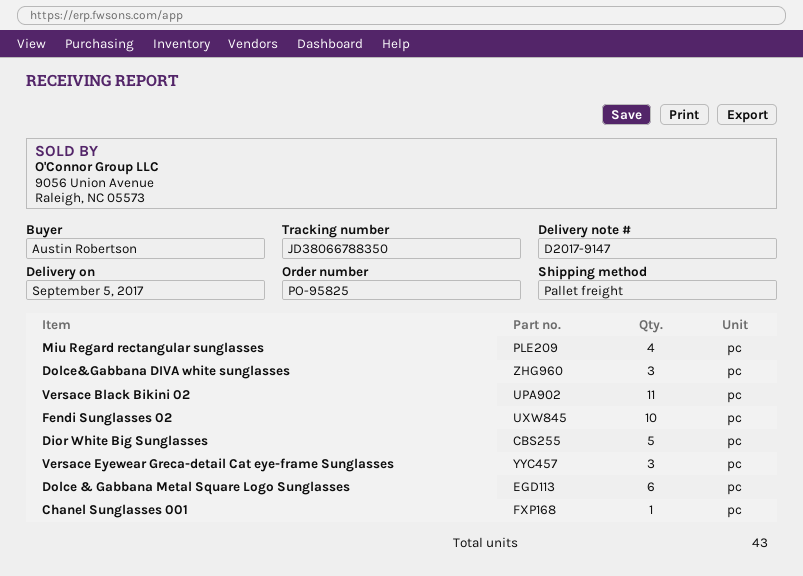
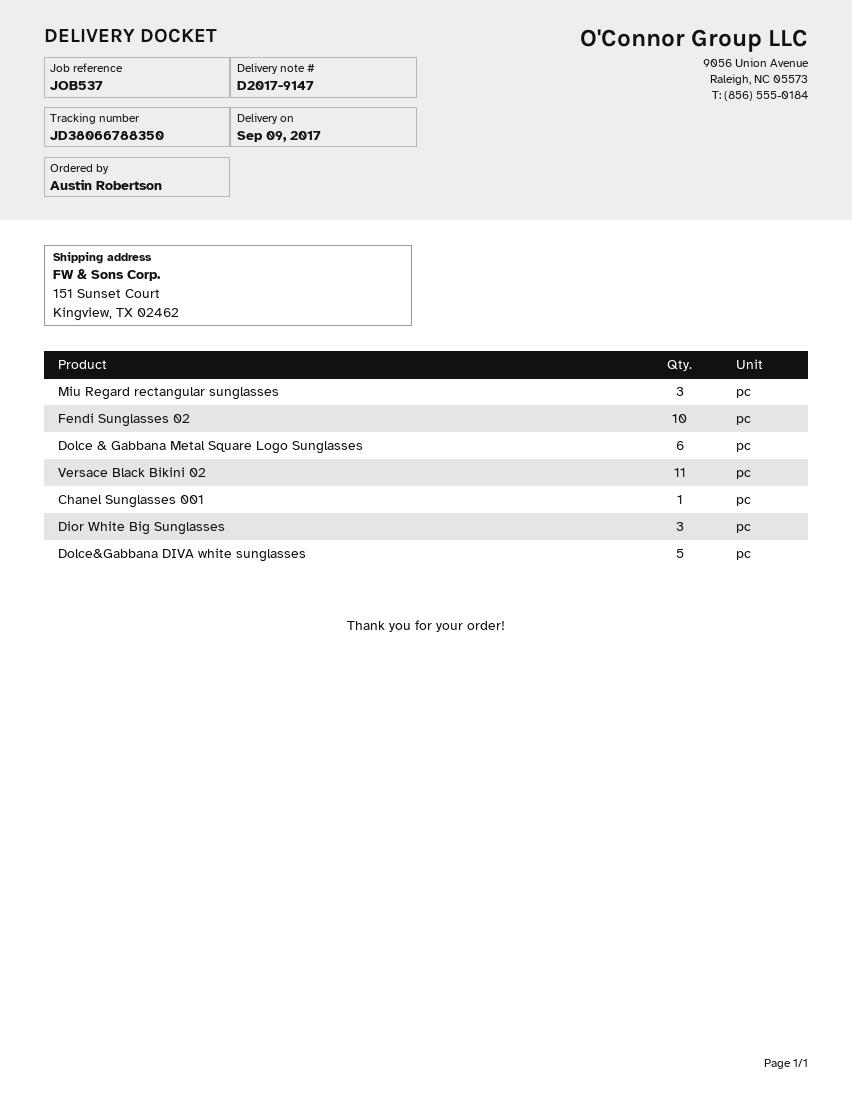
delivery date: 2017-09-05 -> 2017-09-09
Miu Regard rectangular sunglasses: 4 -> 3
Dolce&Gabbana DIVA white sunglasses: 3 -> 5
Dior White Big Sunglasses: 5 -> 3
Versace Eyewear Greca-detail Cat eye-frame Sunglasses: 3 -> none

